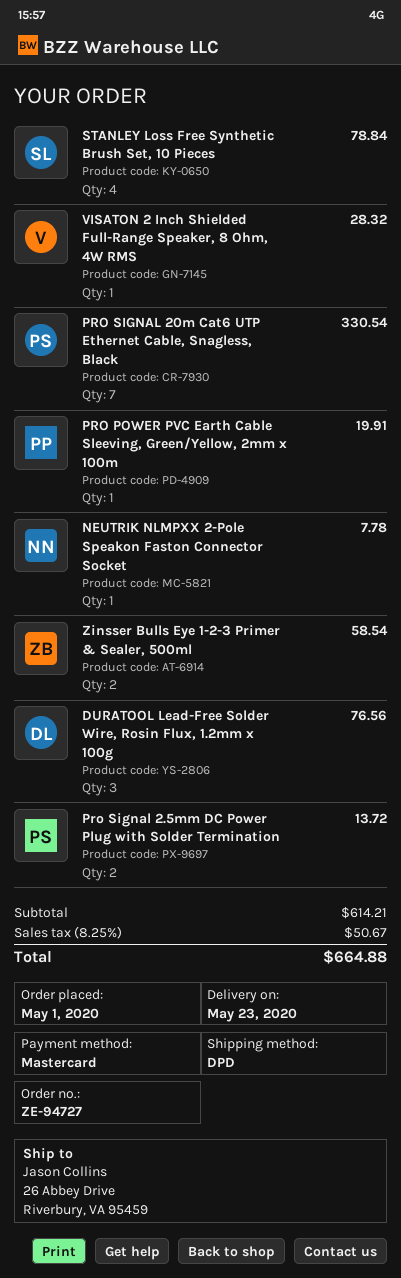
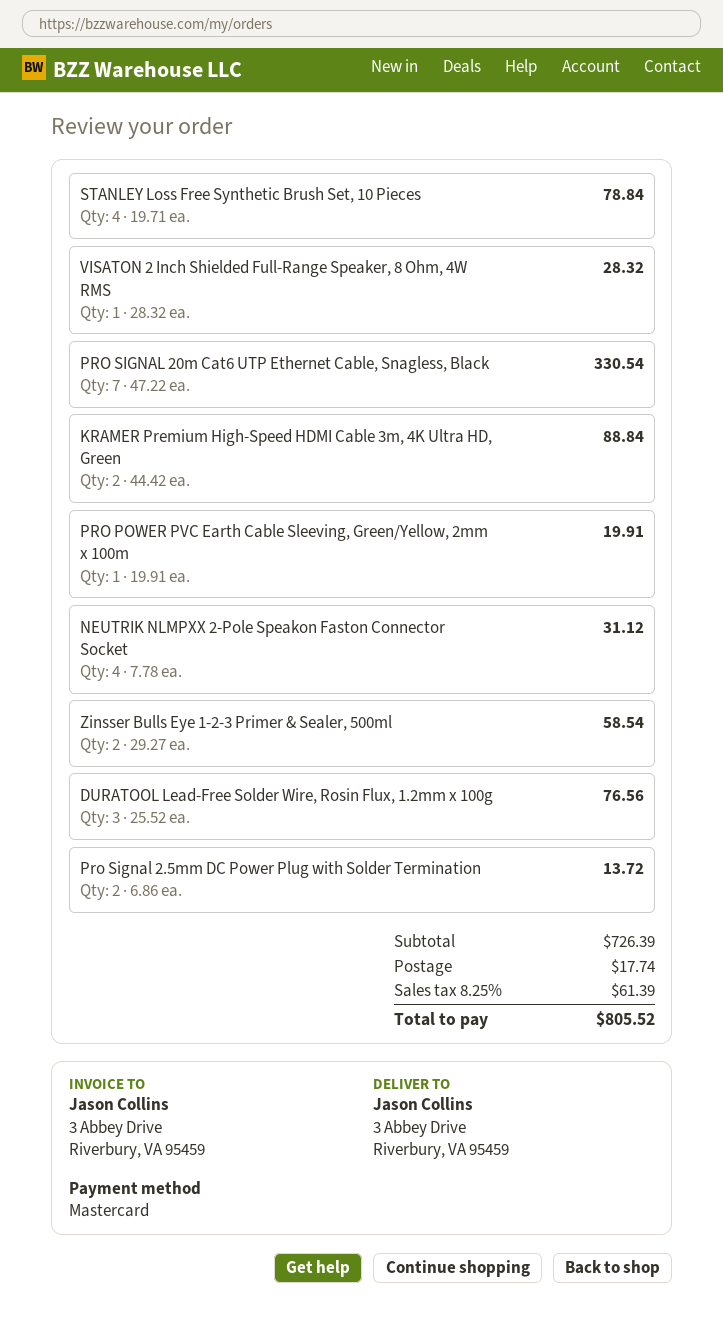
ship to: 26 Abbey Drive, Riverbury, VA 95459 -> 3 Abbey Drive, Riverbury, VA 95459
NEUTRIK NLMPXX 2-Pole Speakon Faston Connector Socket: 1 for 7.78 -> 4 for 31.12
KRAMER Premium High-Speed HDMI Cable 3m, 4K Ultra HD, Green: none -> 2 for 88.84
subtotal: 614.21 -> 726.39
shipping: none -> 17.74
tax: 8.25% = 50.67 -> 8.25% = 61.39
total: 664.88 -> 805.52

